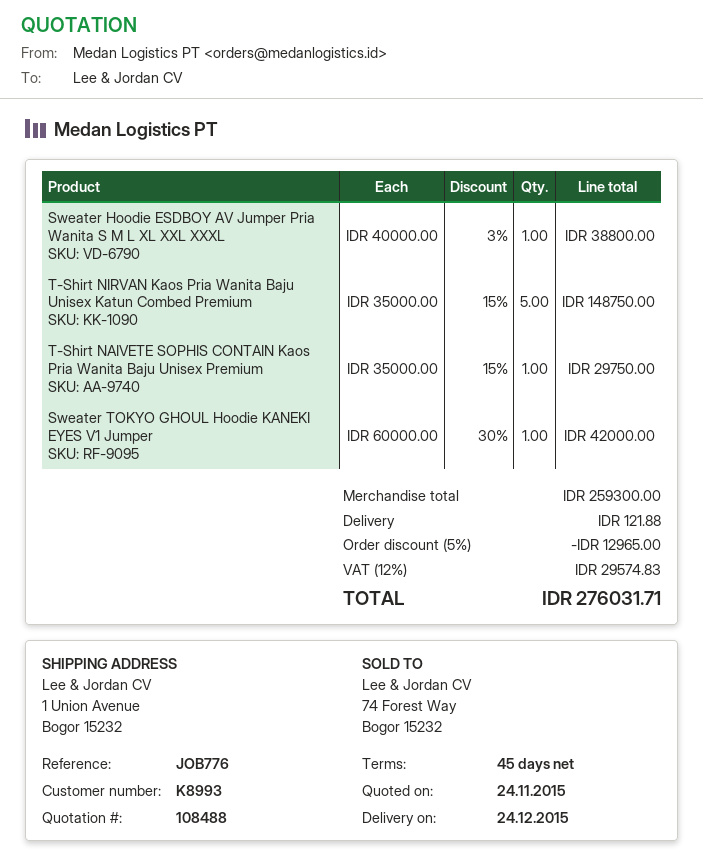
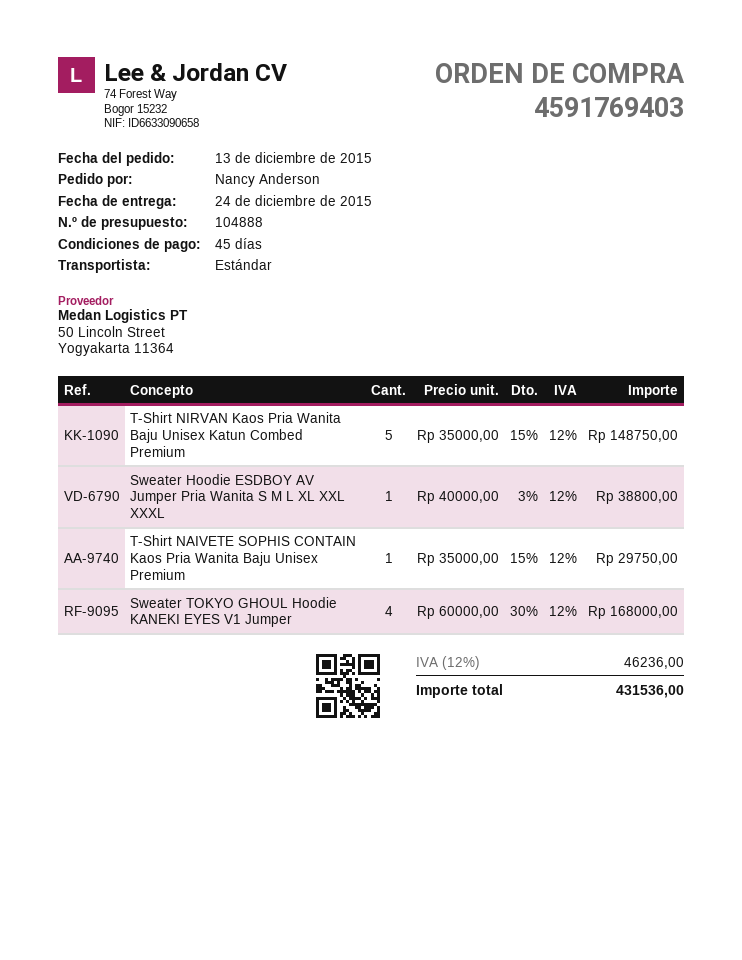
quote number: 108488 -> 104888
Sweater TOKYO GHOUL Hoodie KANEKI EYES V1 Jumper: 1 x 60000.00 - 30% = 42000.00 -> 4 x 60000.00 - 30% = 168000.00
discount: 5% = 12965.00 -> none
shipping: 121.88 -> none
tax: 12% = 29574.83 -> 12% = 46236.00
total: 276031.71 -> 431536.00

